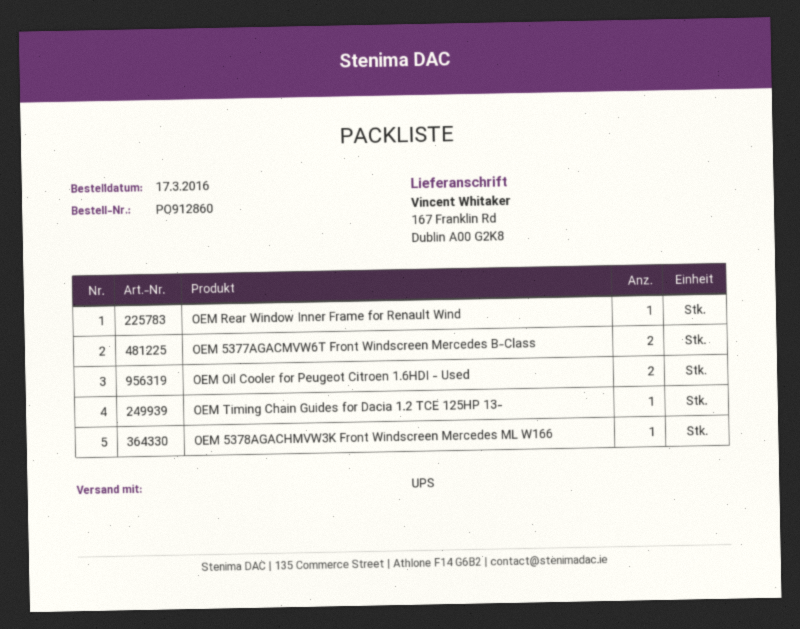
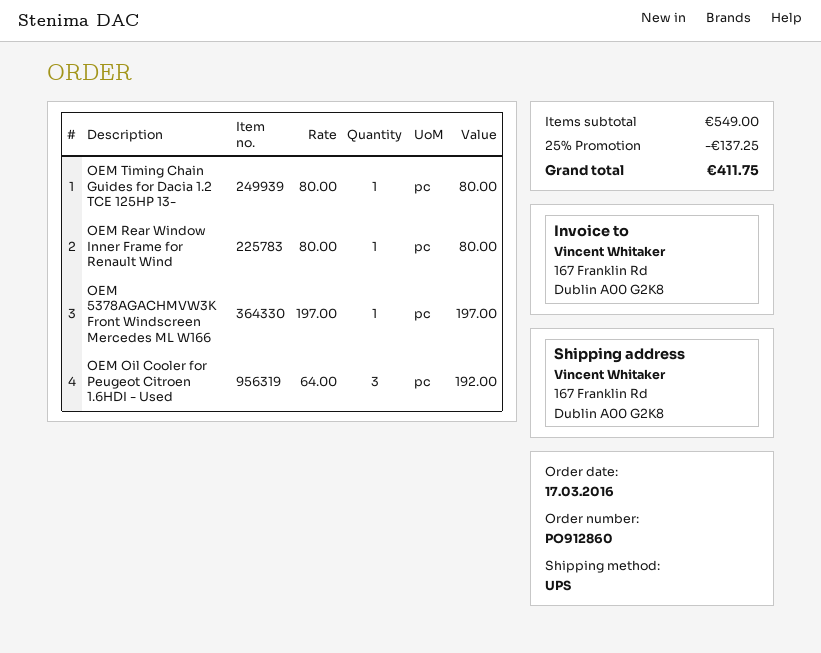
OEM 5377AGACMVW6T Front Windscreen Mercedes B-Class: 2 -> none
OEM Oil Cooler for Peugeot Citroen 1.6HDI - Used: 2 -> 3

